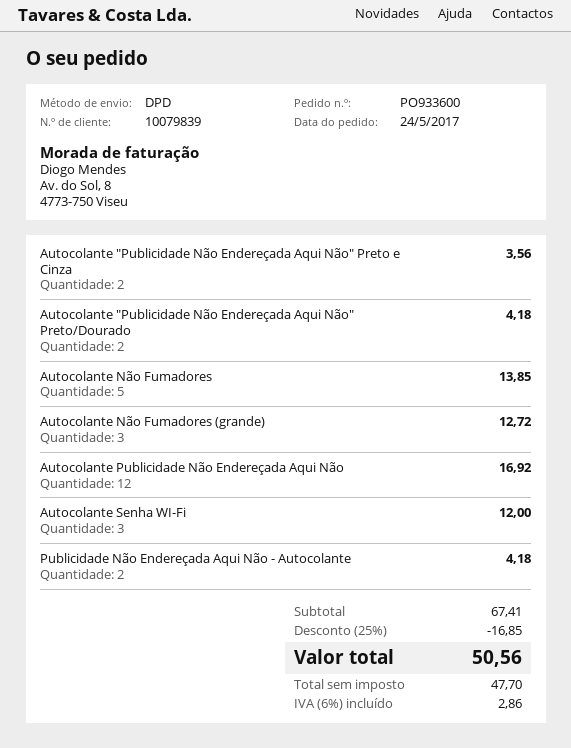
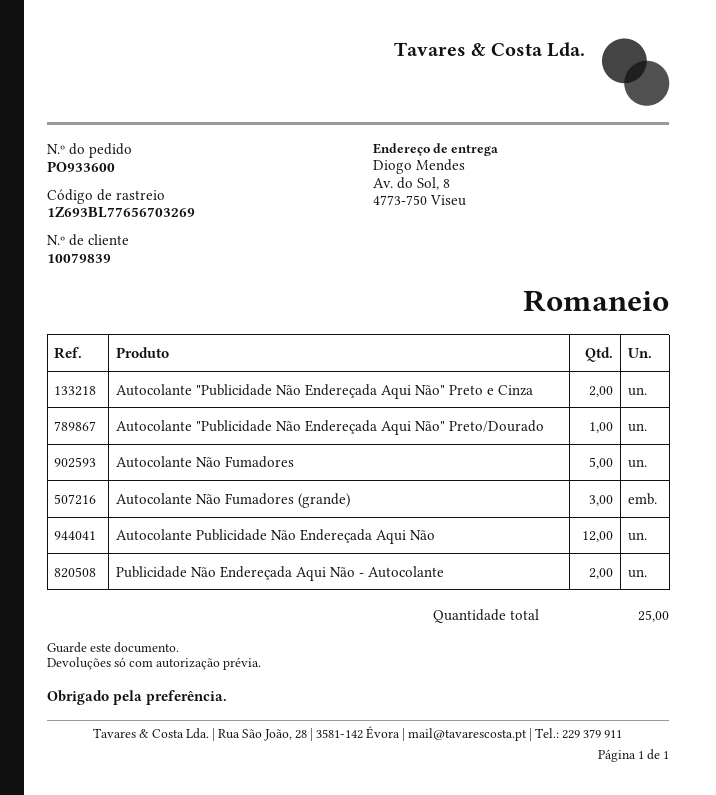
Autocolante "Publicidade Não Endereçada Aqui Não" Preto/Dourado: 2 -> 1
Autocolante Senha WI-Fi: 3 -> none

